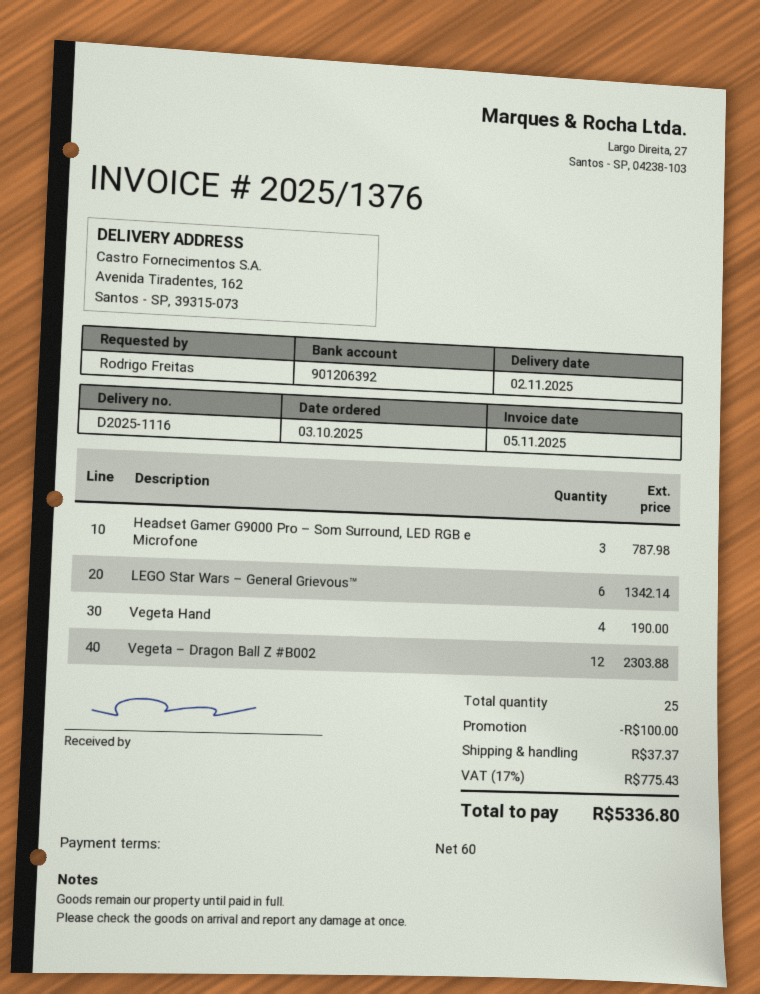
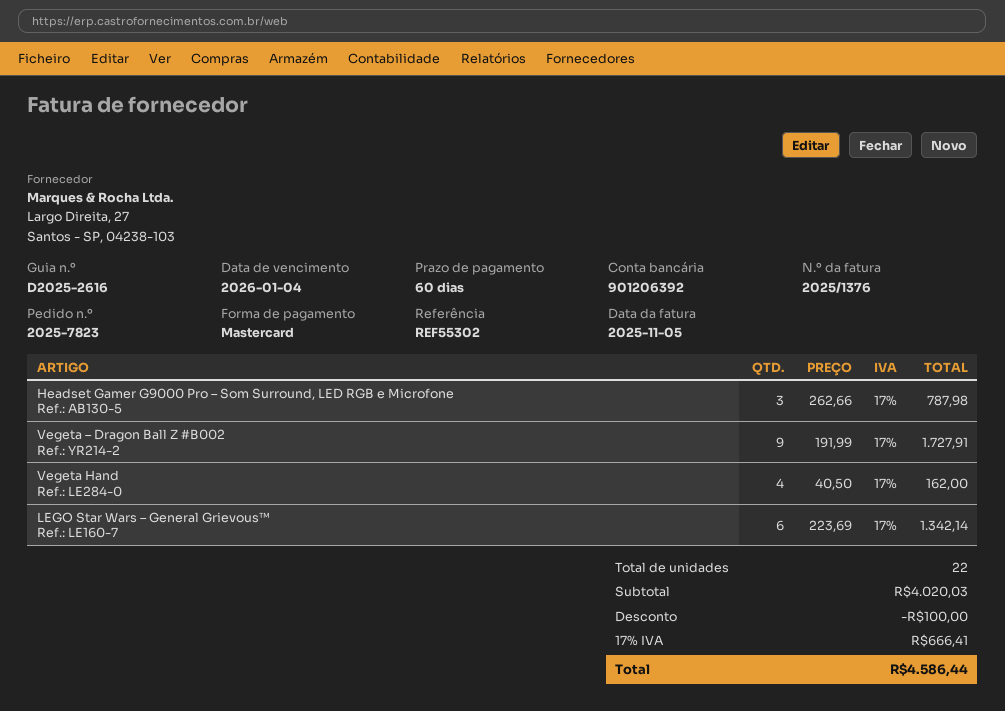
delivery note number: D2025-1116 -> D2025-2616
Vegeta Hand: 4 for 190.00 -> 4 for 162.00
Vegeta – Dragon Ball Z #B002: 12 for 2303.88 -> 9 for 1727.91
total quantity: 25 -> 22
shipping: 37.37 -> none
tax: 17% = 775.43 -> 17% = 666.41
total: 5336.80 -> 4586.44

